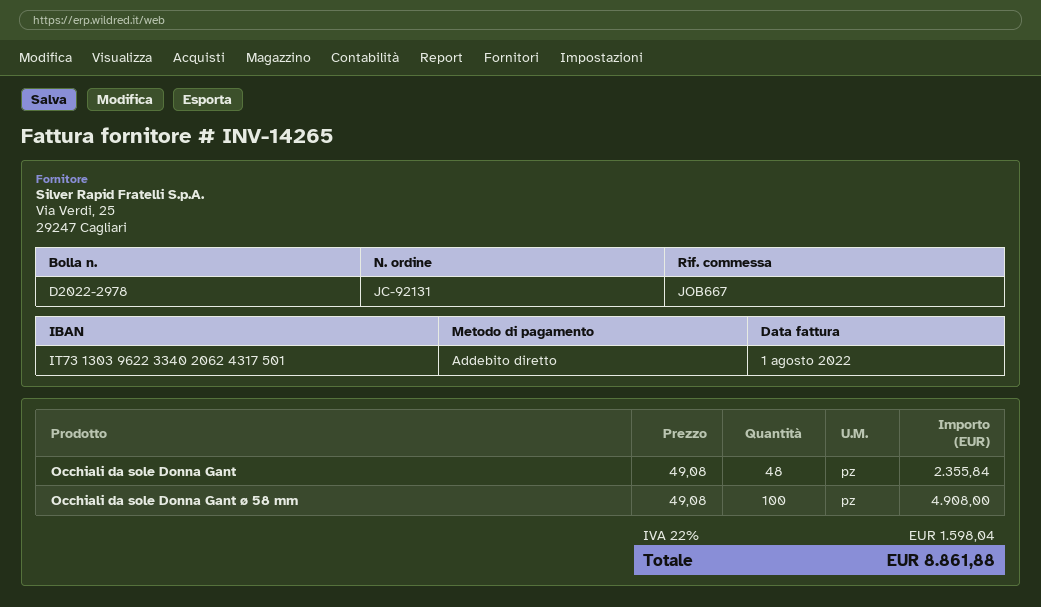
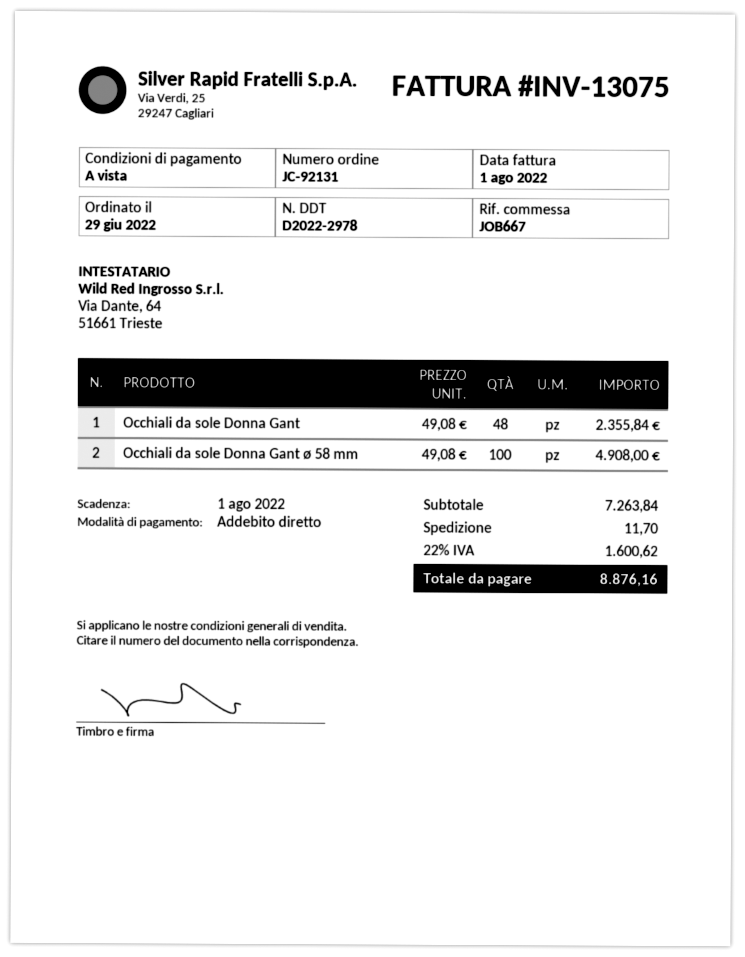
invoice number: INV-14265 -> INV-13075
shipping: none -> 11.70
tax: 22% = 1598.04 -> 22% = 1600.62
total: 8861.88 -> 8876.16

